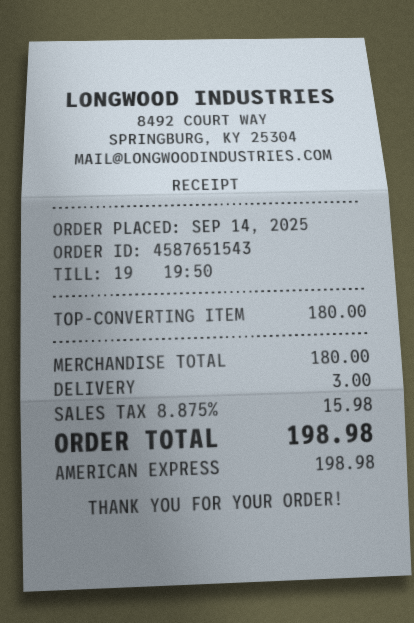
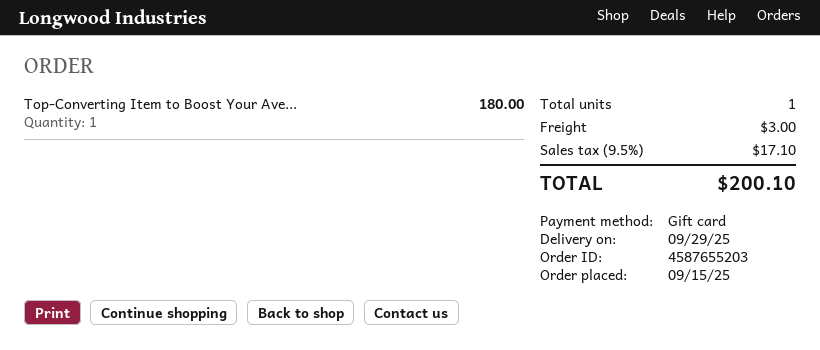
order number: 4587651543 -> 4587655203
order date: 2025-09-14 -> 2025-09-15
payment method: American Express -> gift card
tax: 8.875% = 15.98 -> 9.5% = 17.10
total: 198.98 -> 200.10

